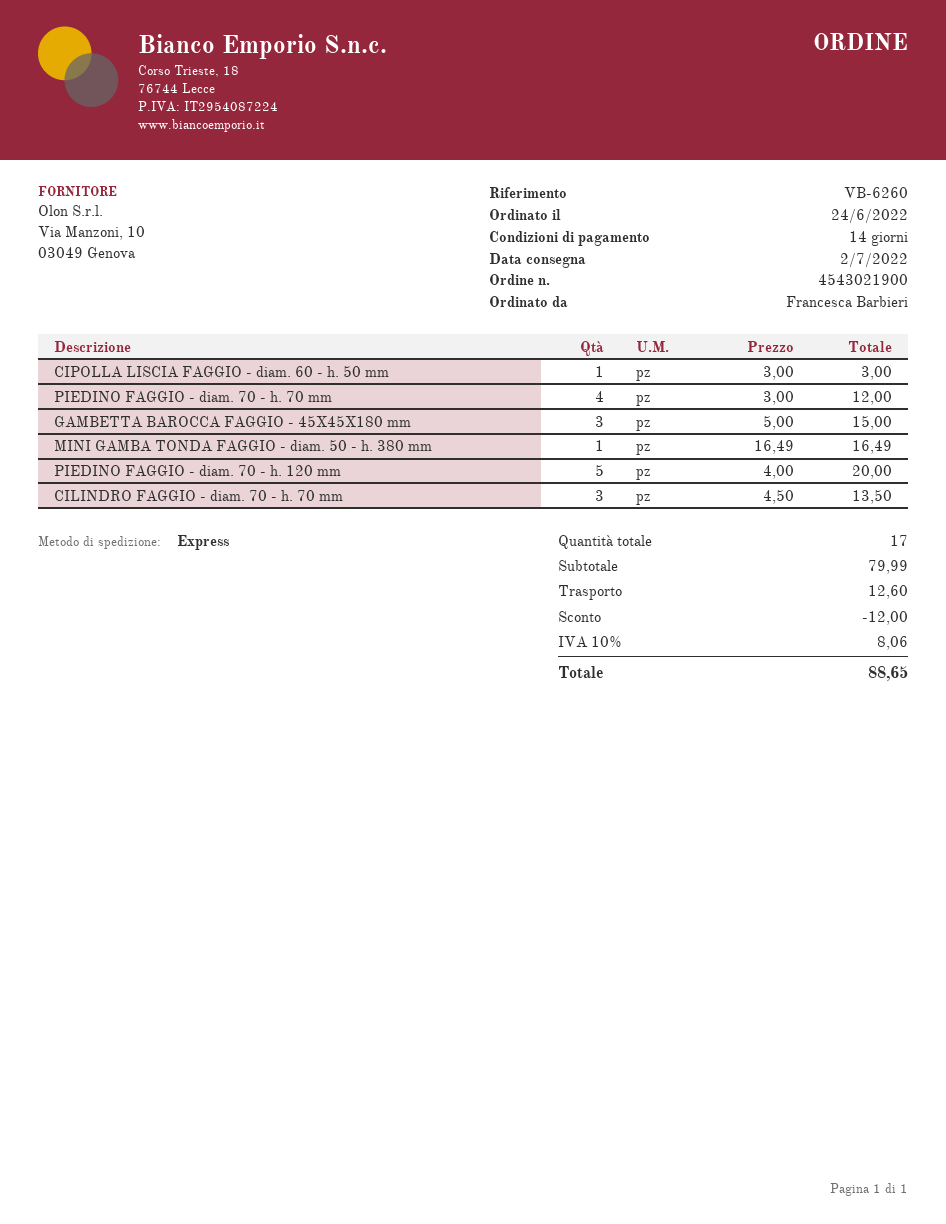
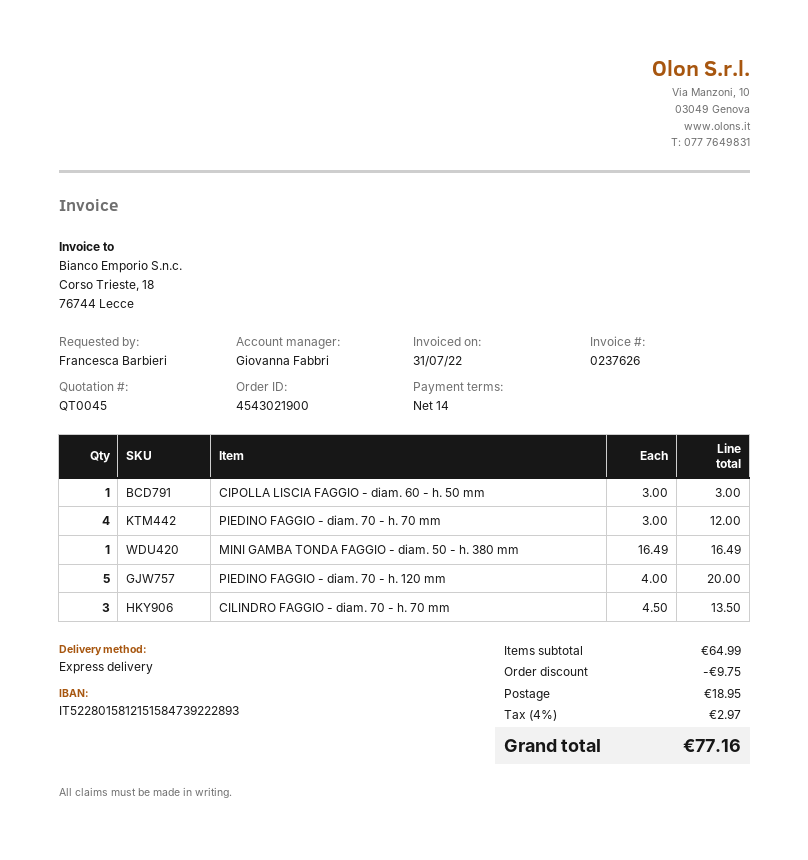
GAMBETTA BAROCCA FAGGIO - 45X45X180 mm: 3 x 5.00 = 15.00 -> none
subtotal: 79.99 -> 64.99
discount: 12.00 -> 9.75
shipping: 12.60 -> 18.95
tax: 10% = 8.06 -> 4% = 2.97
total: 88.65 -> 77.16

